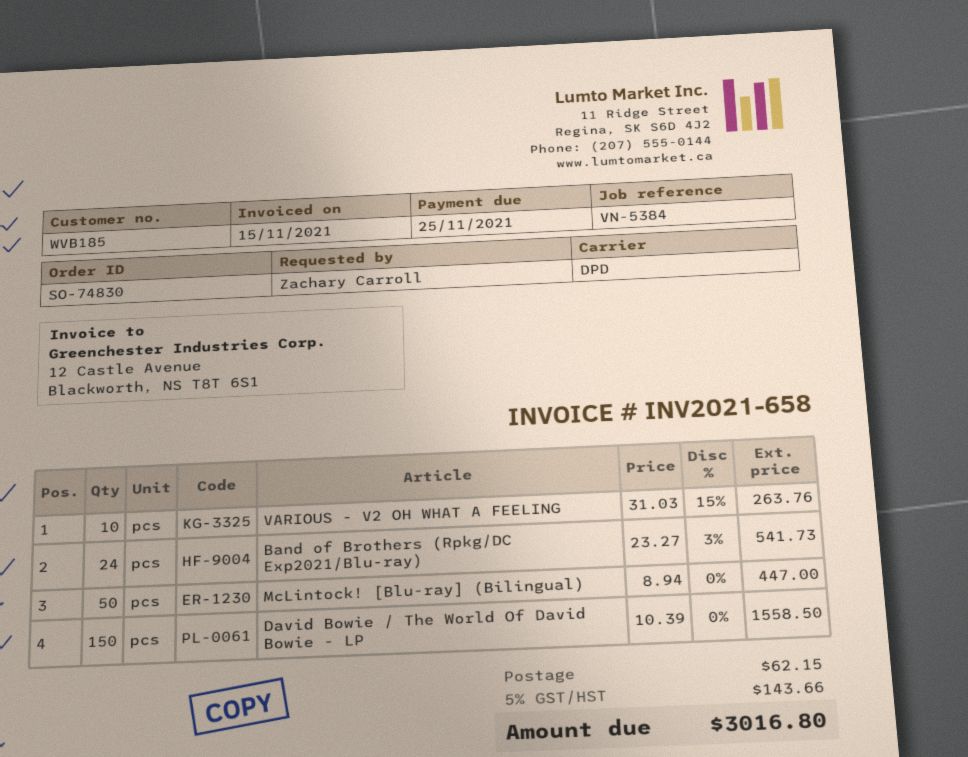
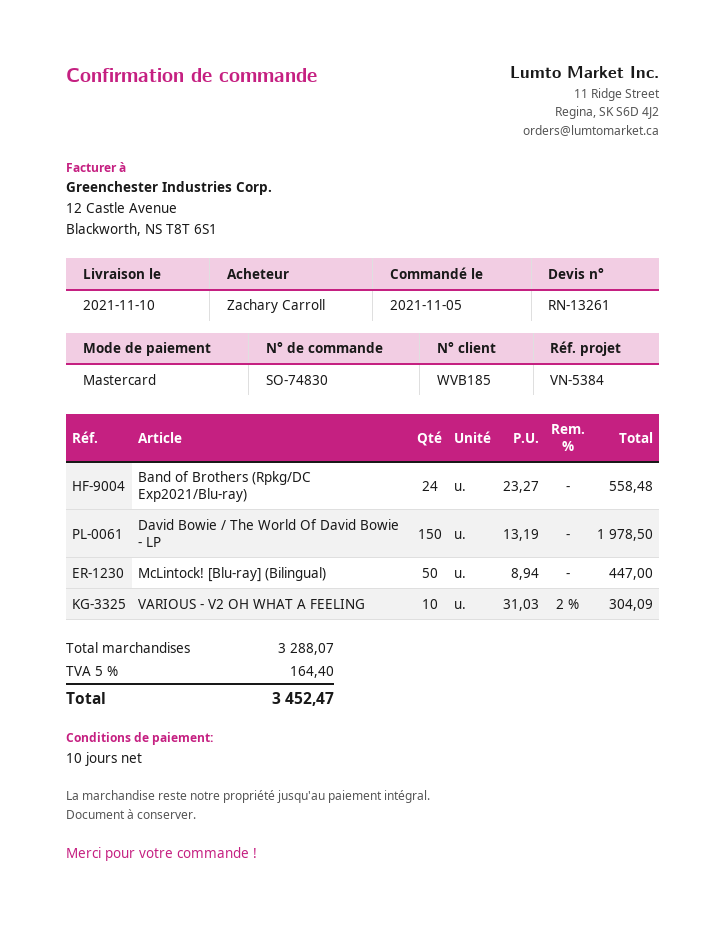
VARIOUS - V2 OH WHAT A FEELING: 10 x 31.03 - 15% = 263.76 -> 10 x 31.03 - 2% = 304.09
Band of Brothers (Rpkg/DC Exp2021/Blu-ray): 24 x 23.27 - 3% = 541.73 -> 24 x 23.27 = 558.48
David Bowie / The World Of David Bowie - LP: 150 x 10.39 = 1558.50 -> 150 x 13.19 = 1978.50
shipping: 62.15 -> none
tax: 5% = 143.66 -> 5% = 164.40
total: 3016.80 -> 3452.47

